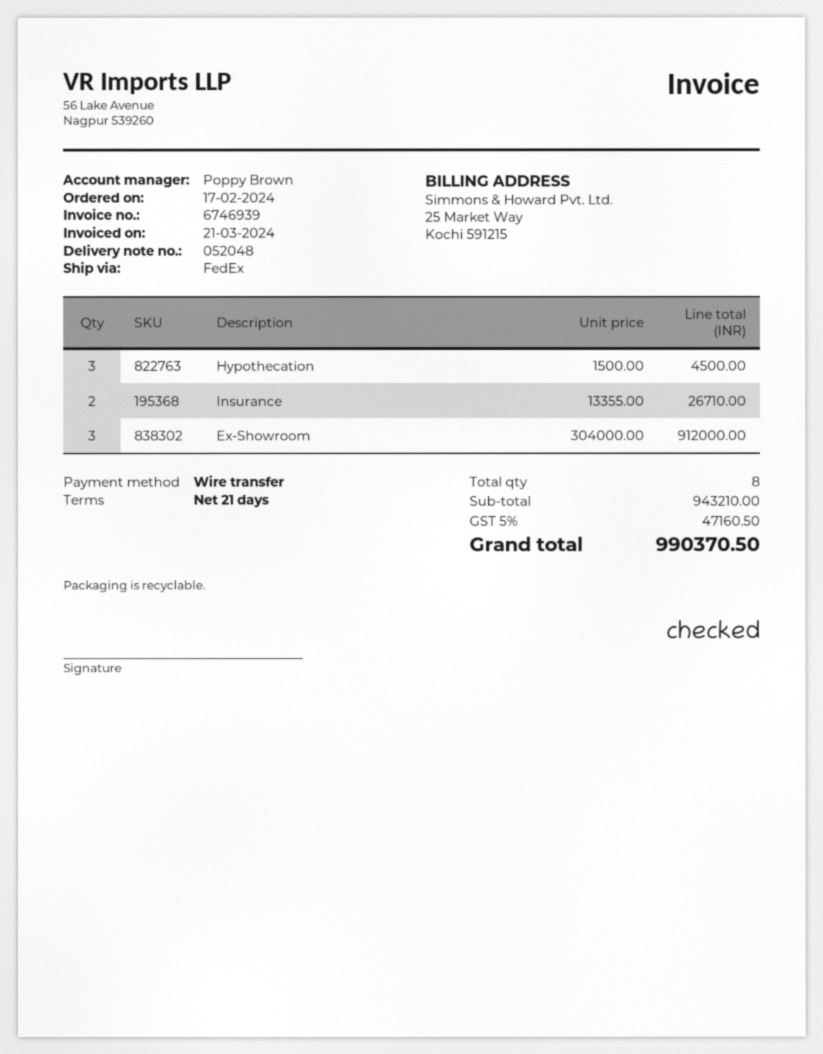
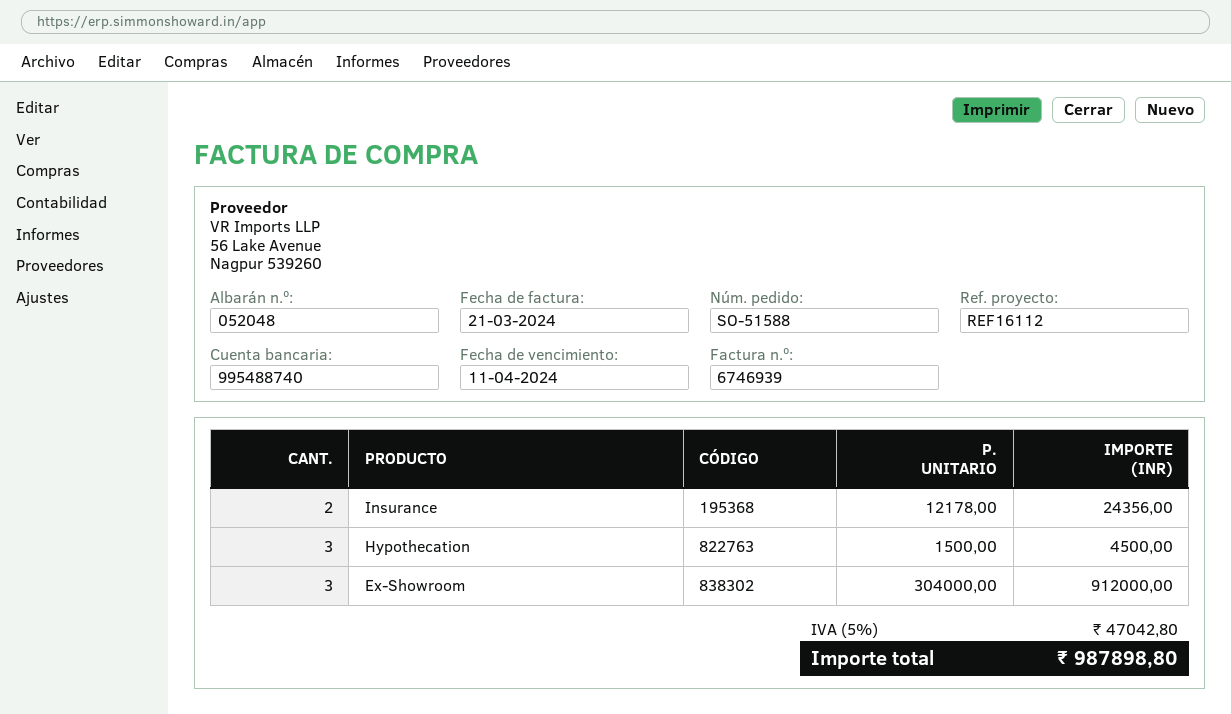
Insurance: 2 x 13355.00 = 26710.00 -> 2 x 12178.00 = 24356.00
tax: 5% = 47160.50 -> 5% = 47042.80
total: 990370.50 -> 987898.80

